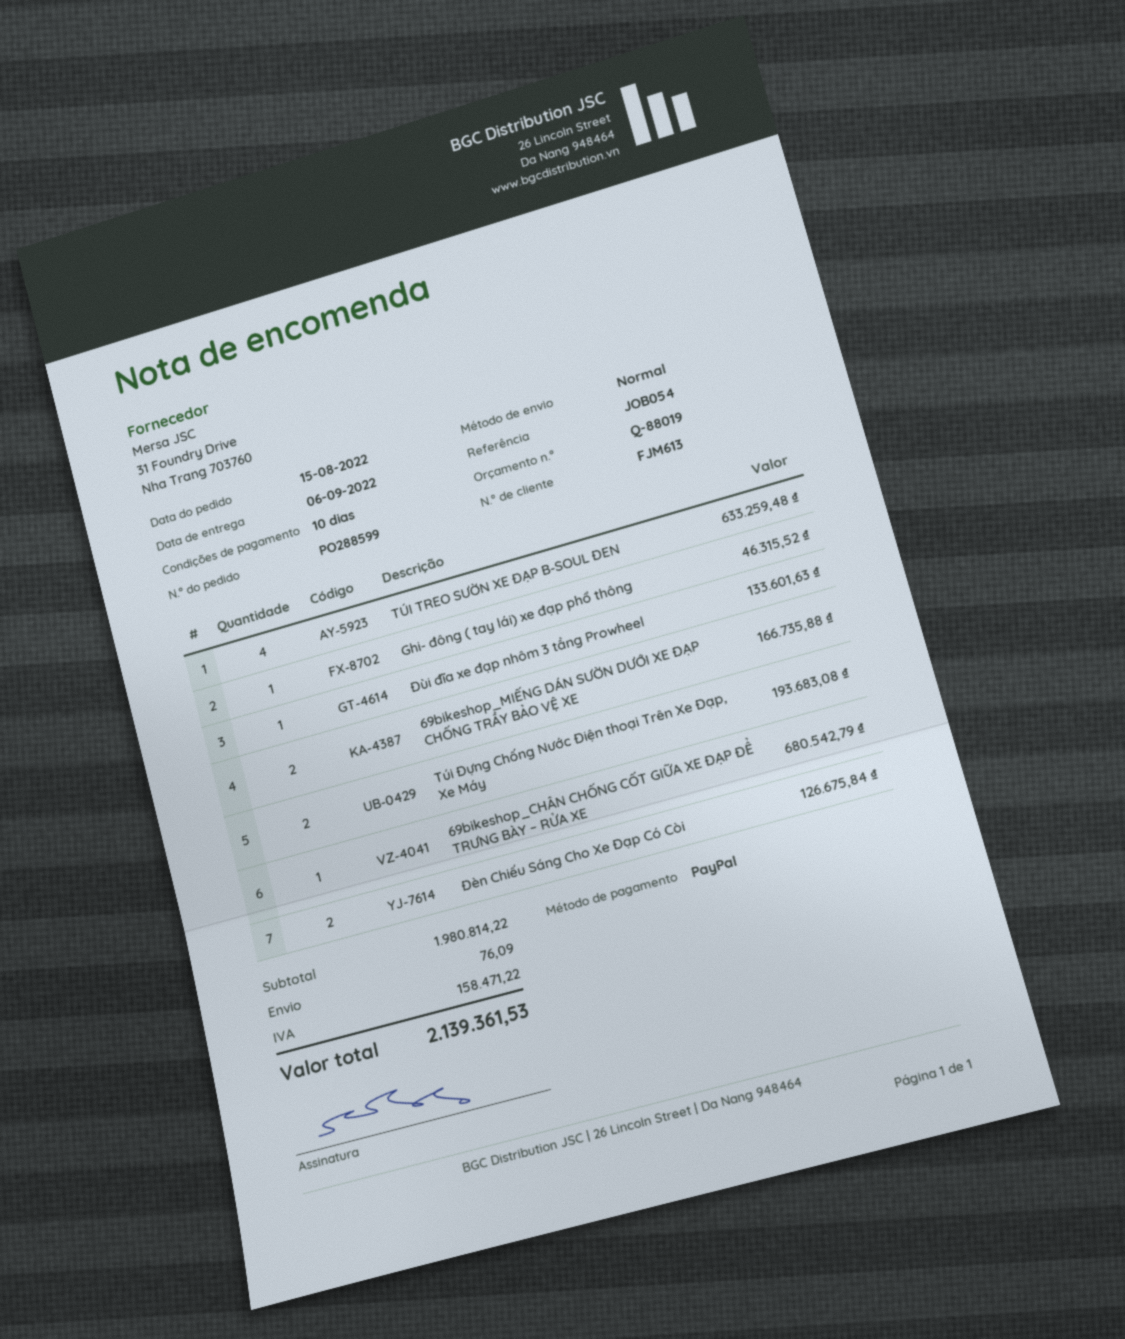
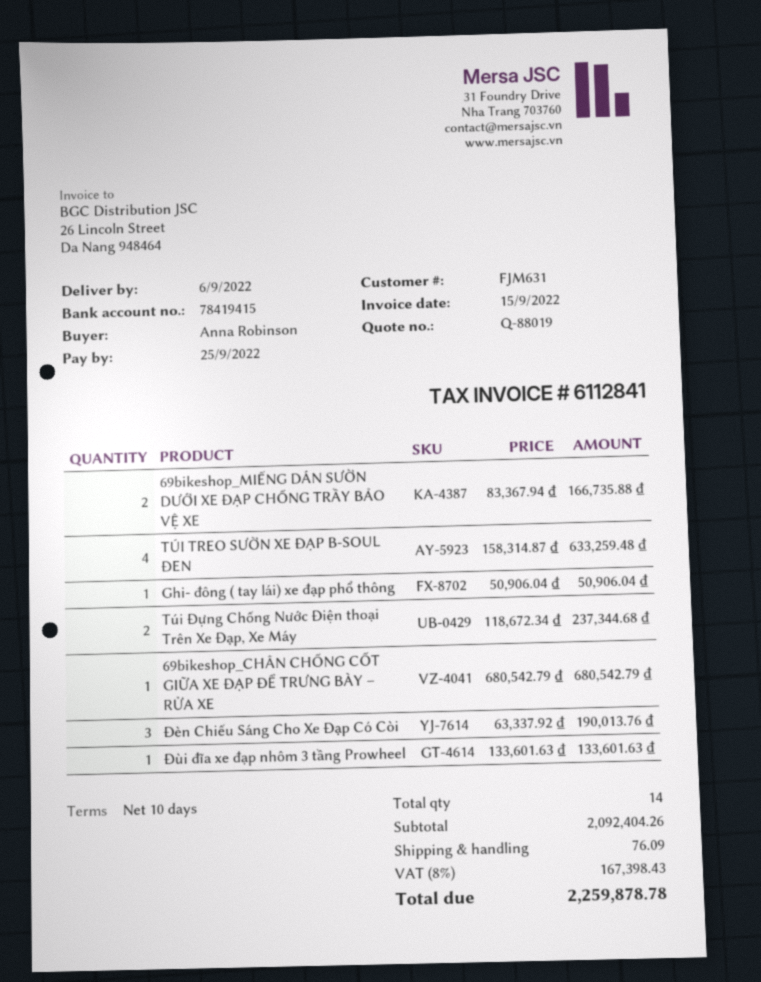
customer number: FJM613 -> FJM631
Ghi- đông ( tay lái) xe đạp phổ thông: 1 for 46315.52 -> 1 for 50906.04
Túi Đựng Chống Nước Điện thoại Trên Xe Đạp, Xe Máy: 2 for 193683.08 -> 2 for 237344.68
Đèn Chiếu Sáng Cho Xe Đạp Có Còi: 2 for 126675.84 -> 3 for 190013.76
subtotal: 1980814.22 -> 2092404.26
tax: 158471.22 -> 167398.43
total: 2139361.53 -> 2259878.78

